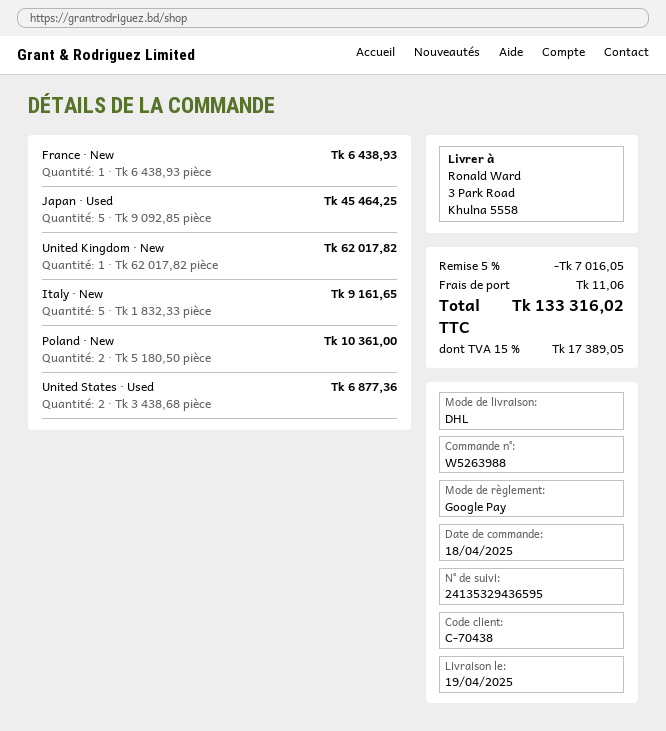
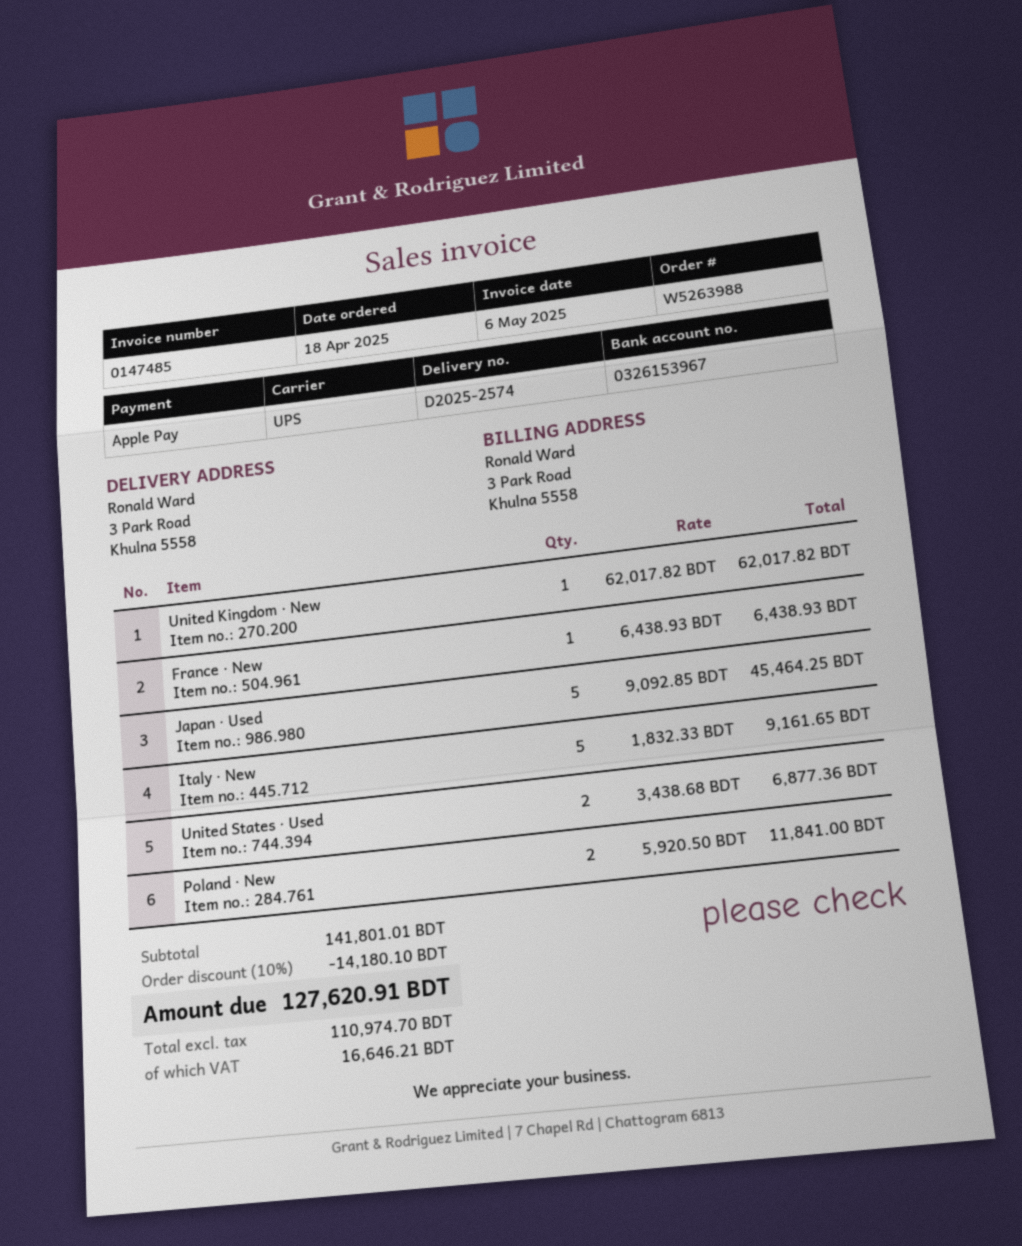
payment method: Google Pay -> Apple Pay
shipping method: DHL -> UPS
Poland · New: 2 x 5180.50 = 10361.00 -> 2 x 5920.50 = 11841.00
discount: 5% = 7016.05 -> 10% = 14180.10
shipping: 11.06 -> none
tax: 17389.05 -> 16646.21
total: 133316.02 -> 127620.91

